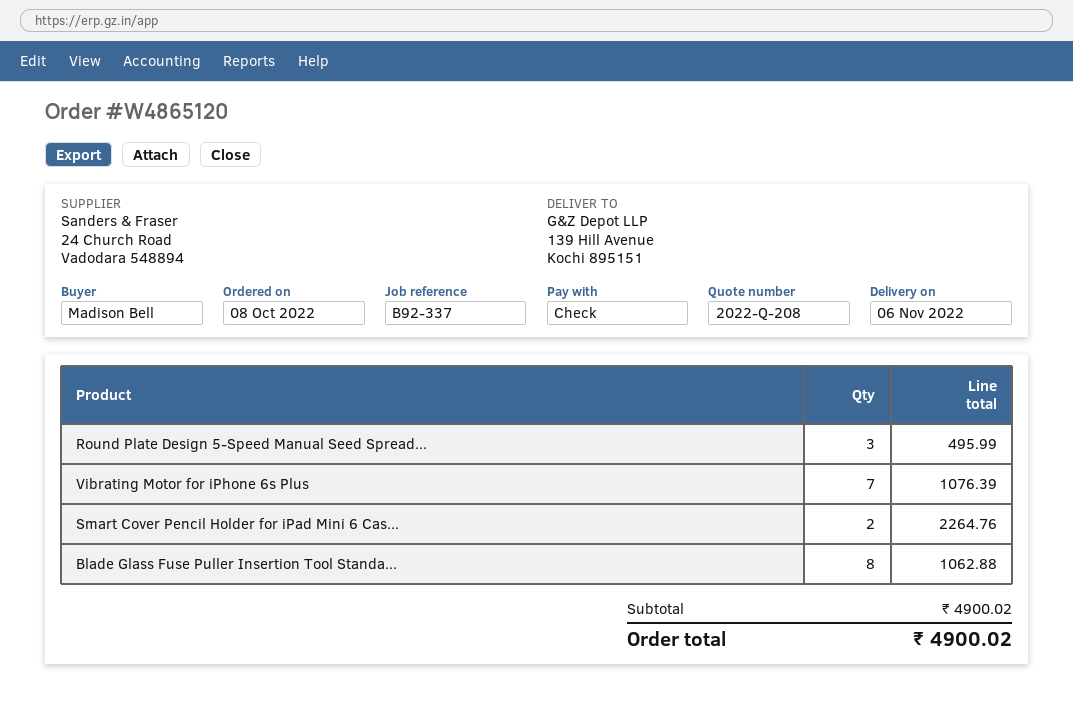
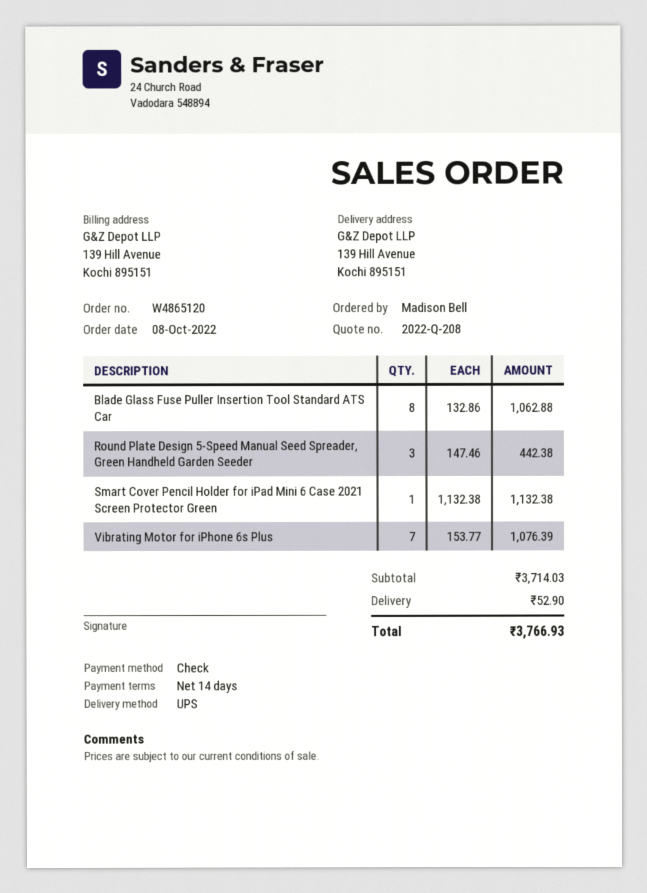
Round Plate Design 5-Speed Manual Seed Spread...: 3 for 495.99 -> 3 for 442.38
Smart Cover Pencil Holder for iPad Mini 6 Cas...: 2 for 2264.76 -> 1 for 1132.38
subtotal: 4900.02 -> 3714.03
shipping: none -> 52.90
total: 4900.02 -> 3766.93

